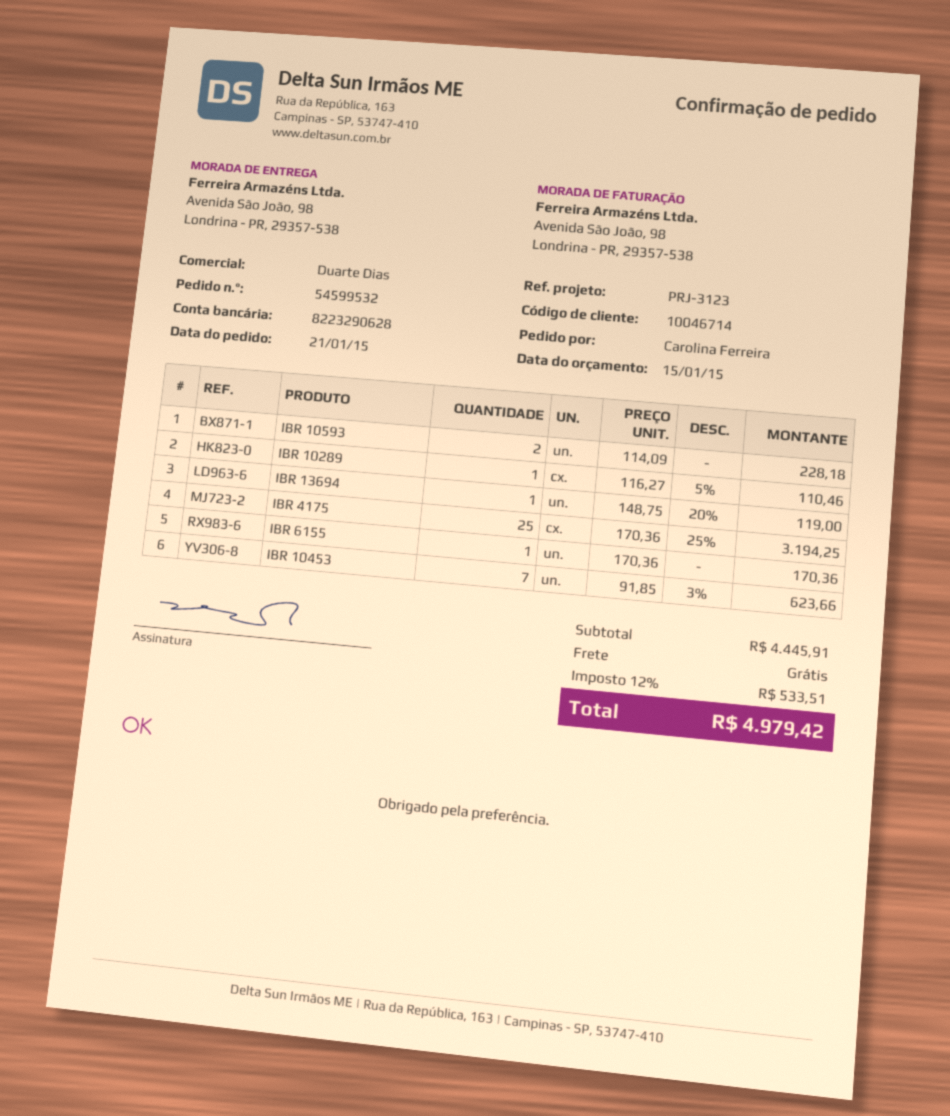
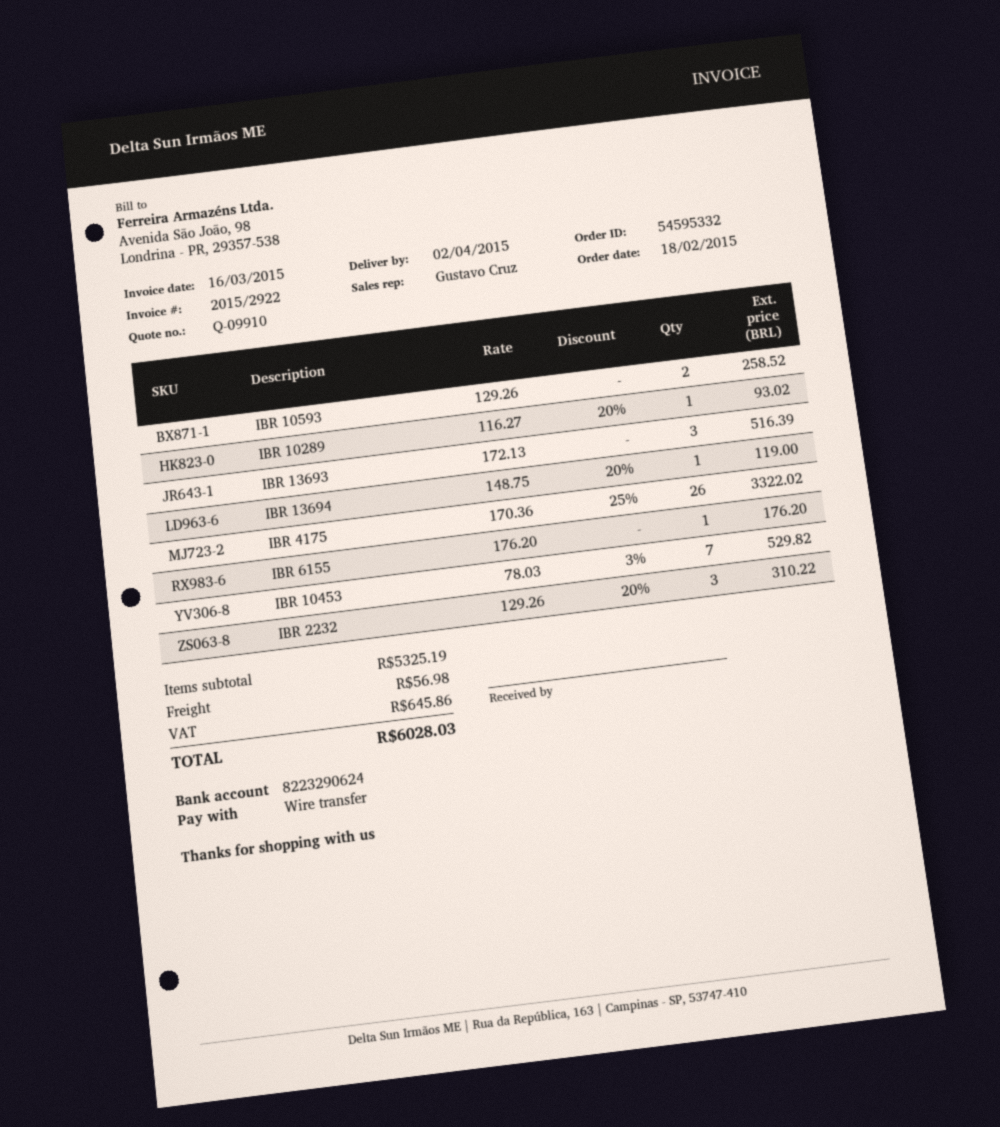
order number: 54599532 -> 54595332
order date: 2015-01-21 -> 2015-02-18
sales rep: Duarte Dias -> Gustavo Cruz
bank account: 8223290628 -> 8223290624
IBR 10593: 2 x 114.09 = 228.18 -> 2 x 129.26 = 258.52
IBR 10289: 1 x 116.27 - 5% = 110.46 -> 1 x 116.27 - 20% = 93.02
IBR 4175: 25 x 170.36 - 25% = 3194.25 -> 26 x 170.36 - 25% = 3322.02
IBR 6155: 1 x 170.36 = 170.36 -> 1 x 176.20 = 176.20
IBR 10453: 7 x 91.85 - 3% = 623.66 -> 7 x 78.03 - 3% = 529.82
IBR 13693: none -> 3 x 172.13 = 516.39
IBR 2232: none -> 3 x 129.26 - 20% = 310.22
subtotal: 4445.91 -> 5325.19
shipping: 0.00 -> 56.98
tax: 533.51 -> 645.86
total: 4979.42 -> 6028.03

